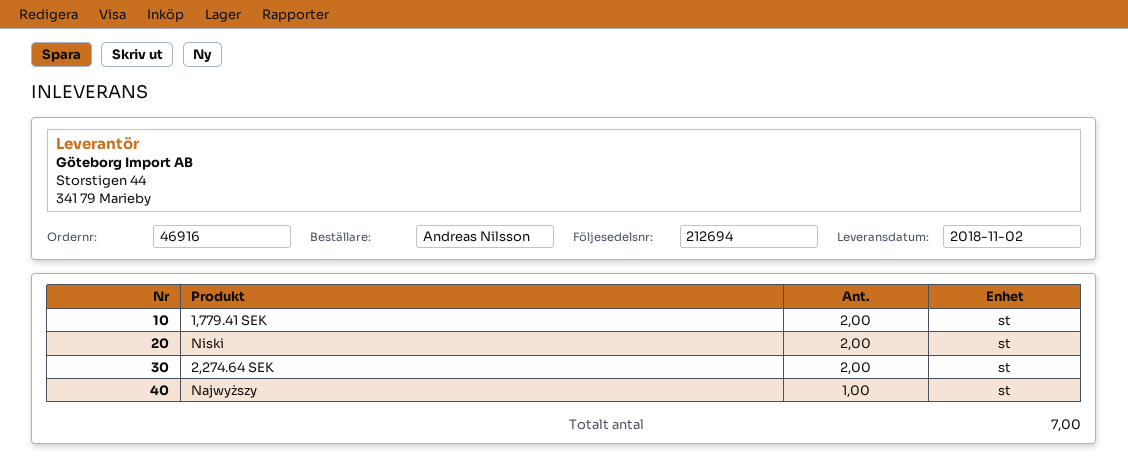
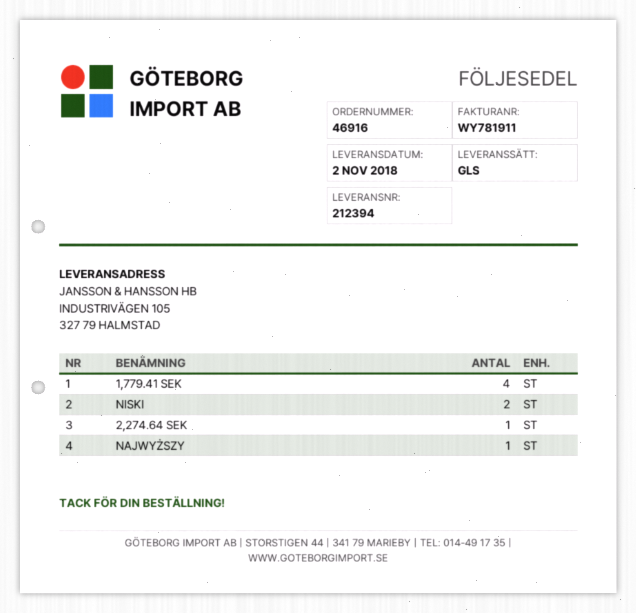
delivery note number: 212694 -> 212394
1,779.41 SEK: 2 -> 4
2,274.64 SEK: 2 -> 1

